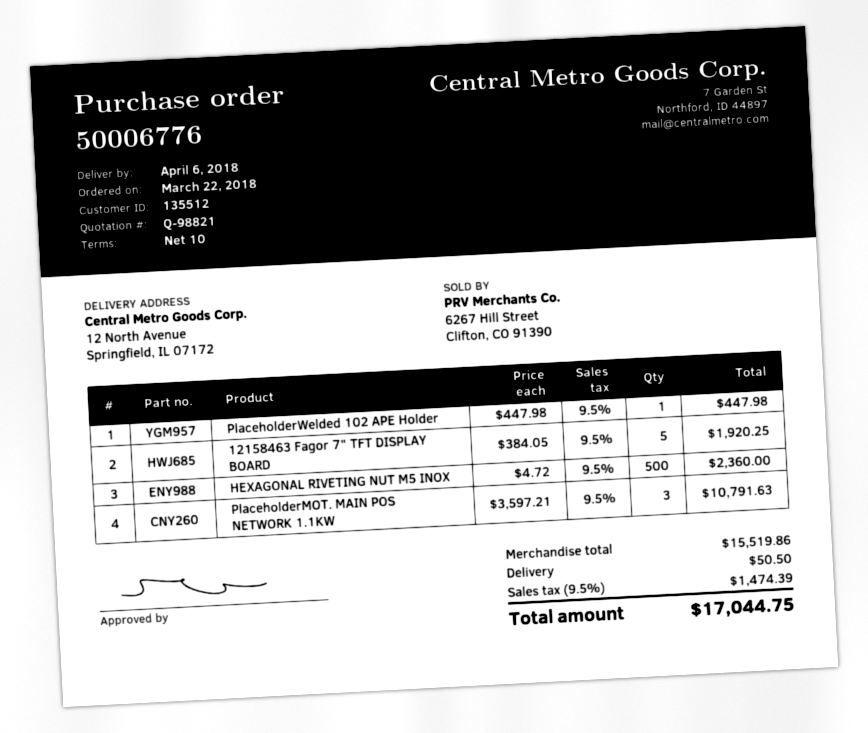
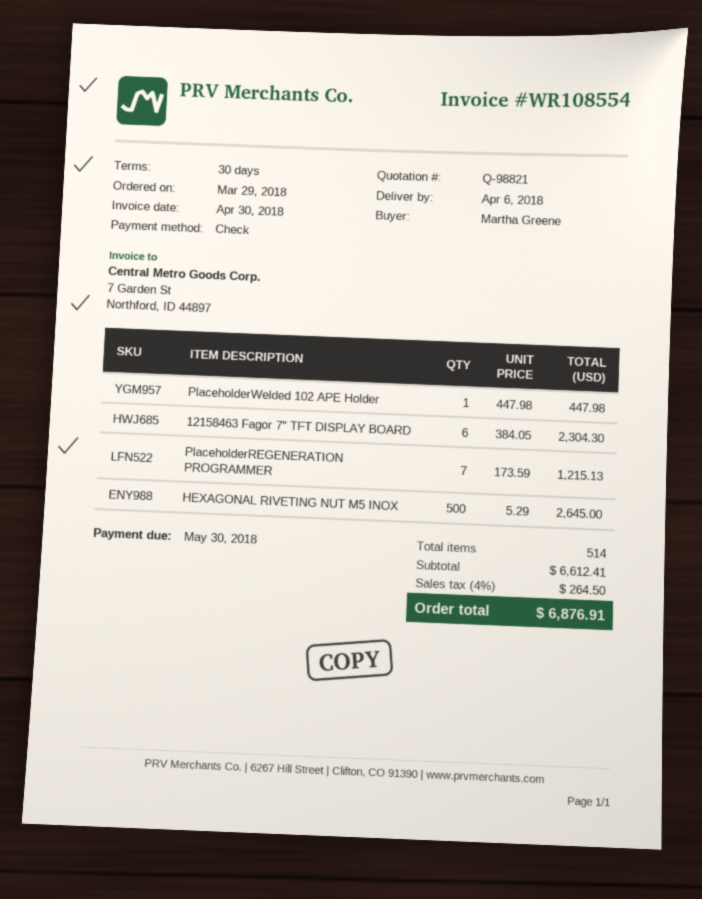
order date: 2018-03-22 -> 2018-03-29
payment terms: 10 days -> 30 days
12158463 Fagor 7" TFT DISPLAY BOARD: 5 x 384.05 = 1920.25 -> 6 x 384.05 = 2304.30
HEXAGONAL RIVETING NUT M5 INOX: 500 x 4.72 = 2360.00 -> 500 x 5.29 = 2645.00
PlaceholderMOT. MAIN POS NETWORK 1.1KW: 3 x 3597.21 = 10791.63 -> none
PlaceholderREGENERATION PROGRAMMER: none -> 7 x 173.59 = 1215.13
subtotal: 15519.86 -> 6612.41
shipping: 50.50 -> none
tax: 9.5% = 1474.39 -> 4% = 264.50
total: 17044.75 -> 6876.91

